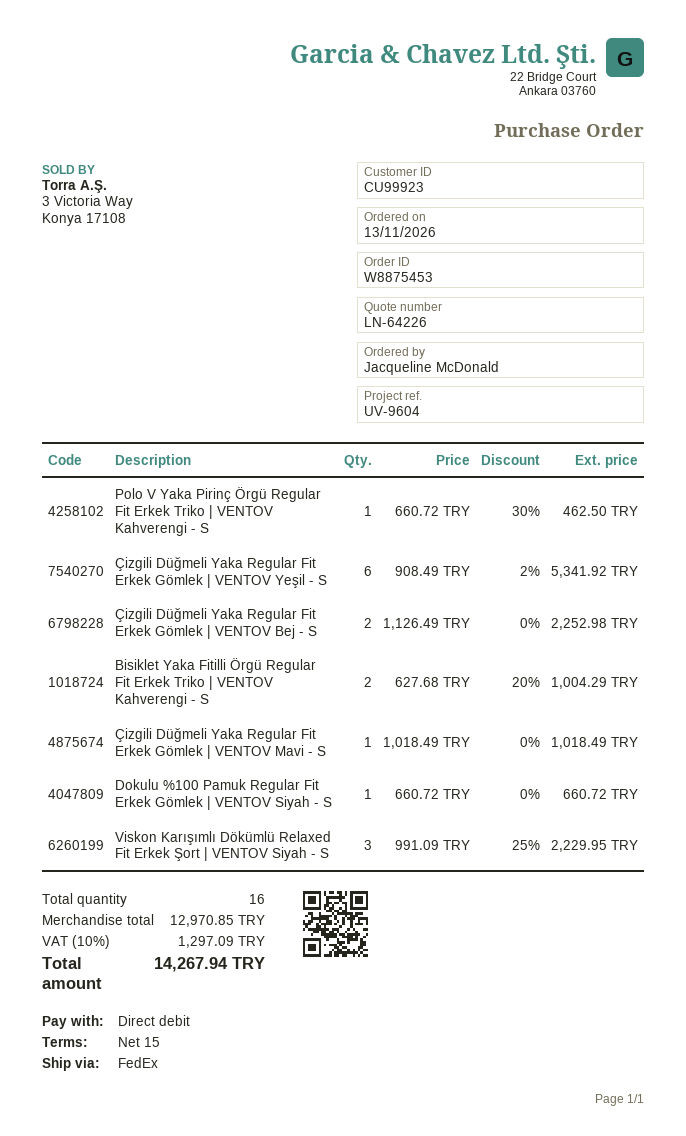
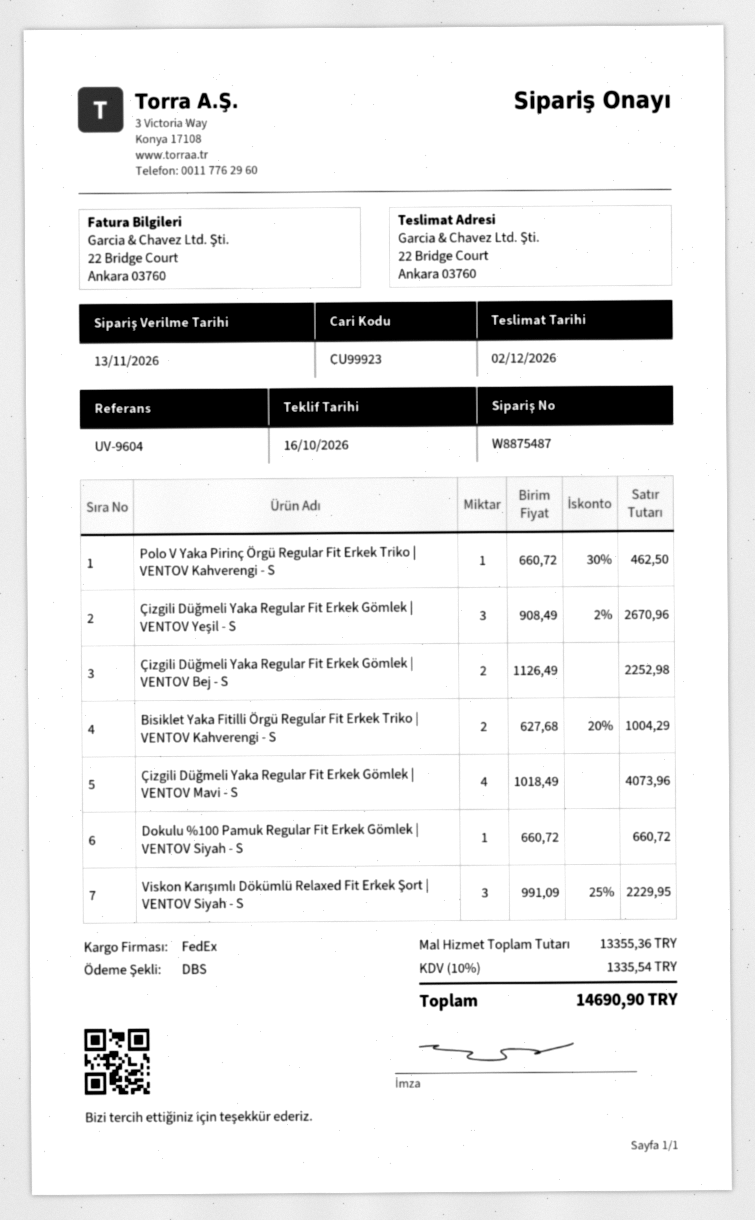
order number: W8875453 -> W8875487
Çizgili Düğmeli Yaka Regular Fit Erkek Gömlek | VENTOV Yeşil - S: 6 x 908.49 - 2% = 5341.92 -> 3 x 908.49 - 2% = 2670.96
Çizgili Düğmeli Yaka Regular Fit Erkek Gömlek | VENTOV Mavi - S: 1 x 1018.49 = 1018.49 -> 4 x 1018.49 = 4073.96
subtotal: 12970.85 -> 13355.36
tax: 10% = 1297.09 -> 10% = 1335.54
total: 14267.94 -> 14690.90

